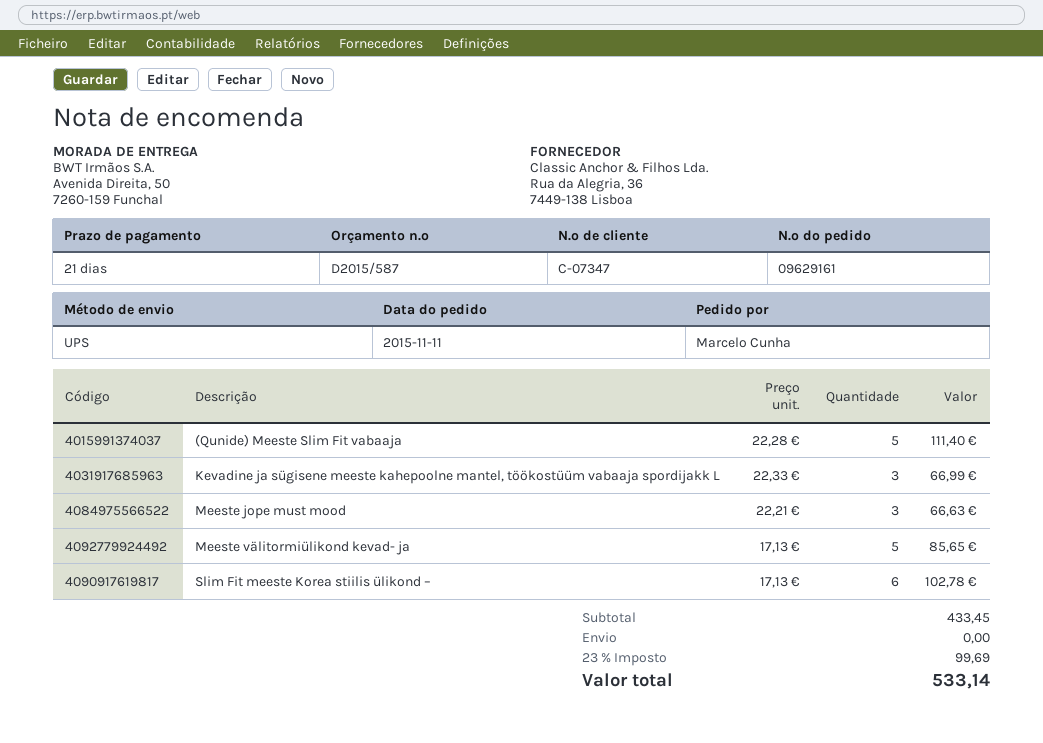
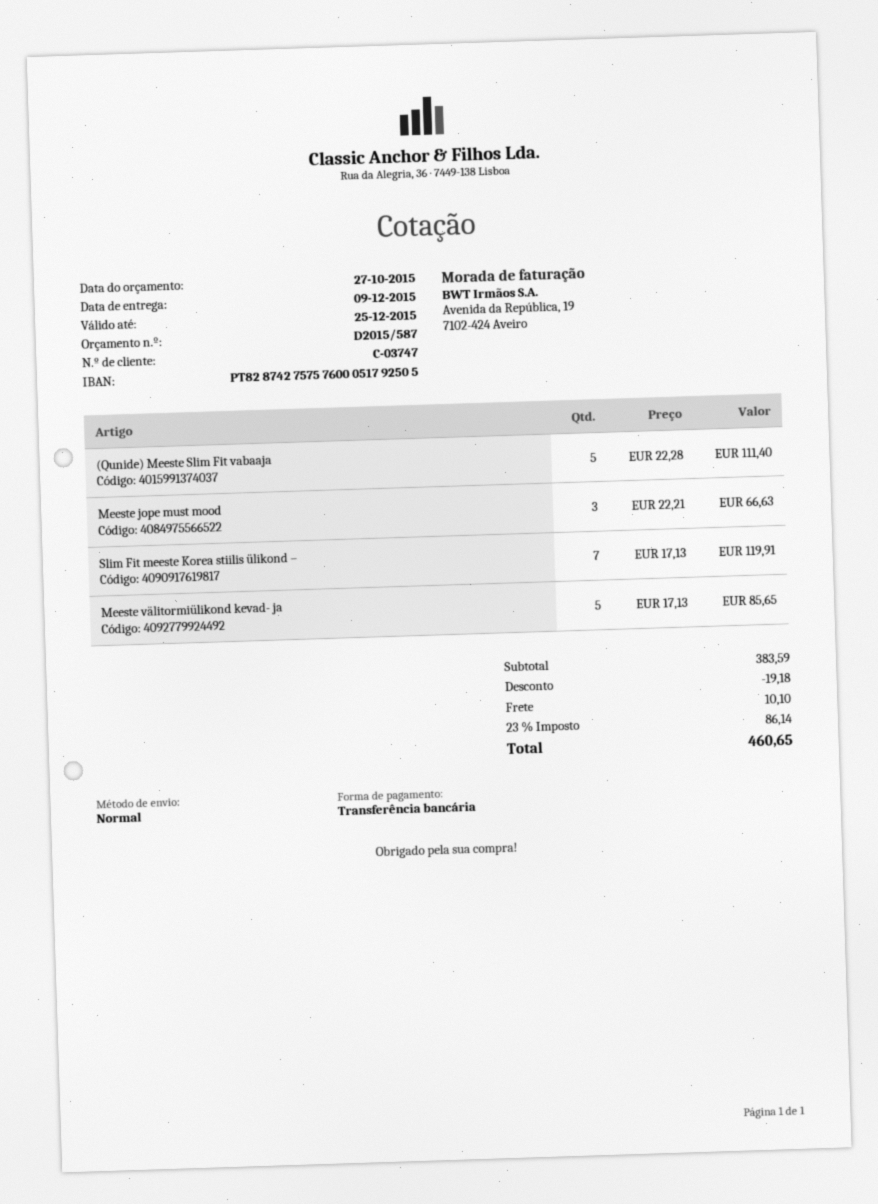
customer number: C-07347 -> C-03747
shipping method: UPS -> standard
Kevadine ja sügisene meeste kahepoolne mantel, töökostüüm vabaaja spordijakk L: 3 x 22.33 = 66.99 -> none
Slim Fit meeste Korea stiilis ülikond –: 6 x 17.13 = 102.78 -> 7 x 17.13 = 119.91
subtotal: 433.45 -> 383.59
discount: none -> 19.18
shipping: 0.00 -> 10.10
tax: 23% = 99.69 -> 23% = 86.14
total: 533.14 -> 460.65

